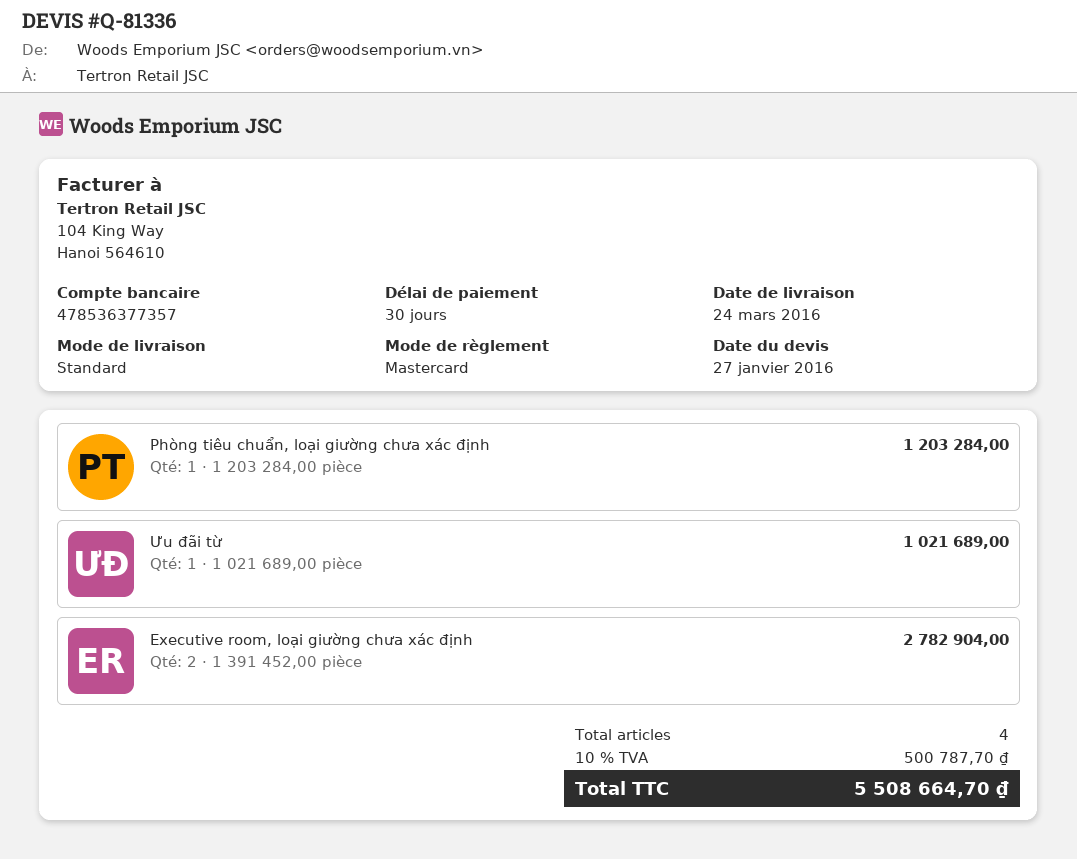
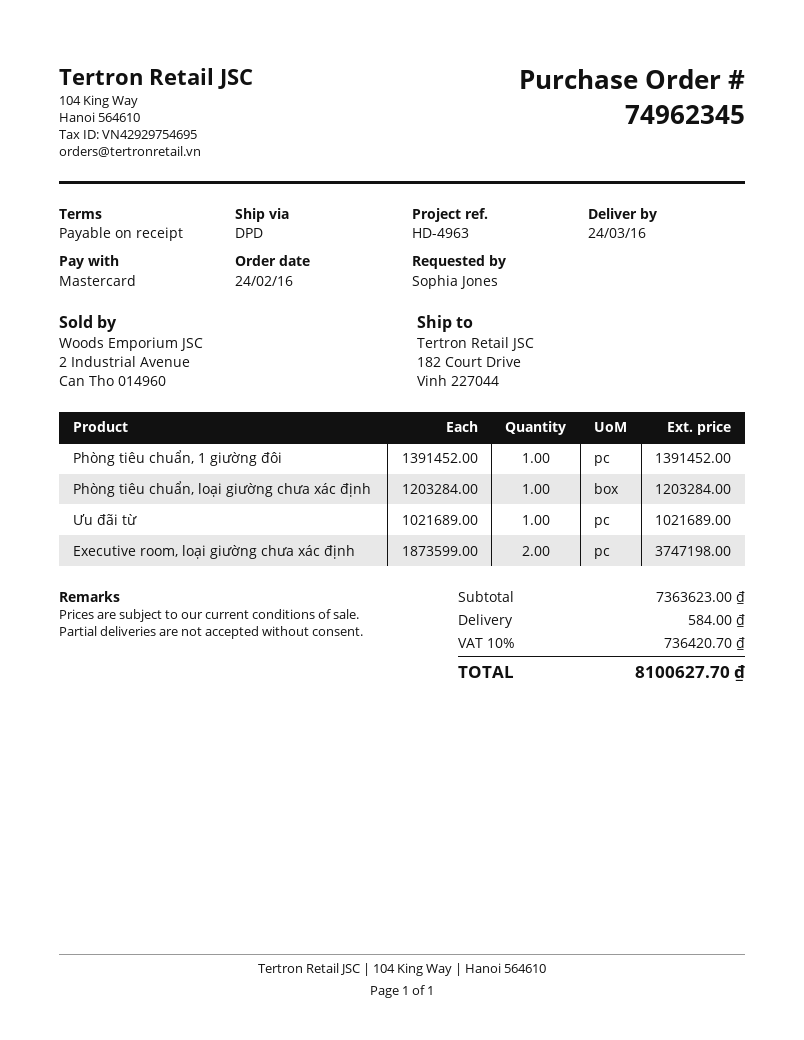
payment terms: 30 days -> on receipt
shipping method: standard -> DPD
Executive room, loại giường chưa xác định: 2 x 1391452.00 = 2782904.00 -> 2 x 1873599.00 = 3747198.00
Phòng tiêu chuẩn, 1 giường đôi: none -> 1 x 1391452.00 = 1391452.00
shipping: none -> 584.00
tax: 10% = 500787.70 -> 10% = 736420.70
total: 5508664.70 -> 8100627.70

